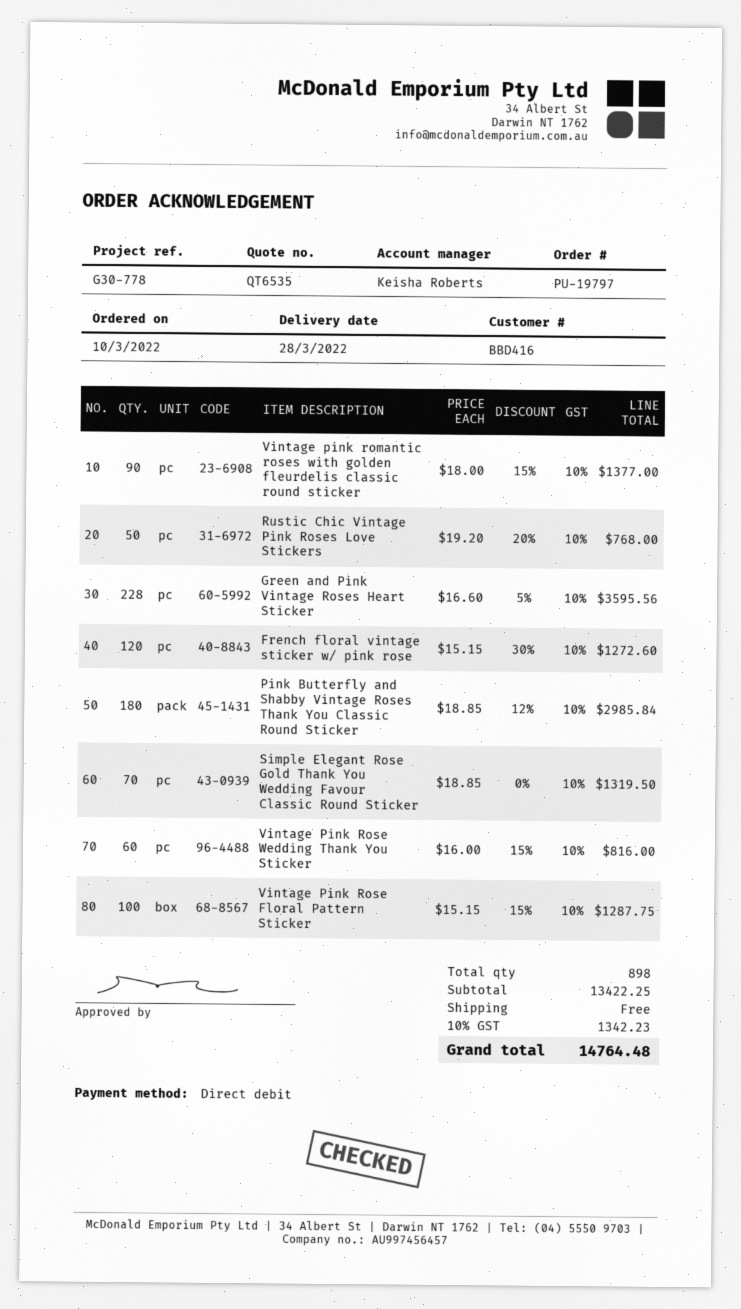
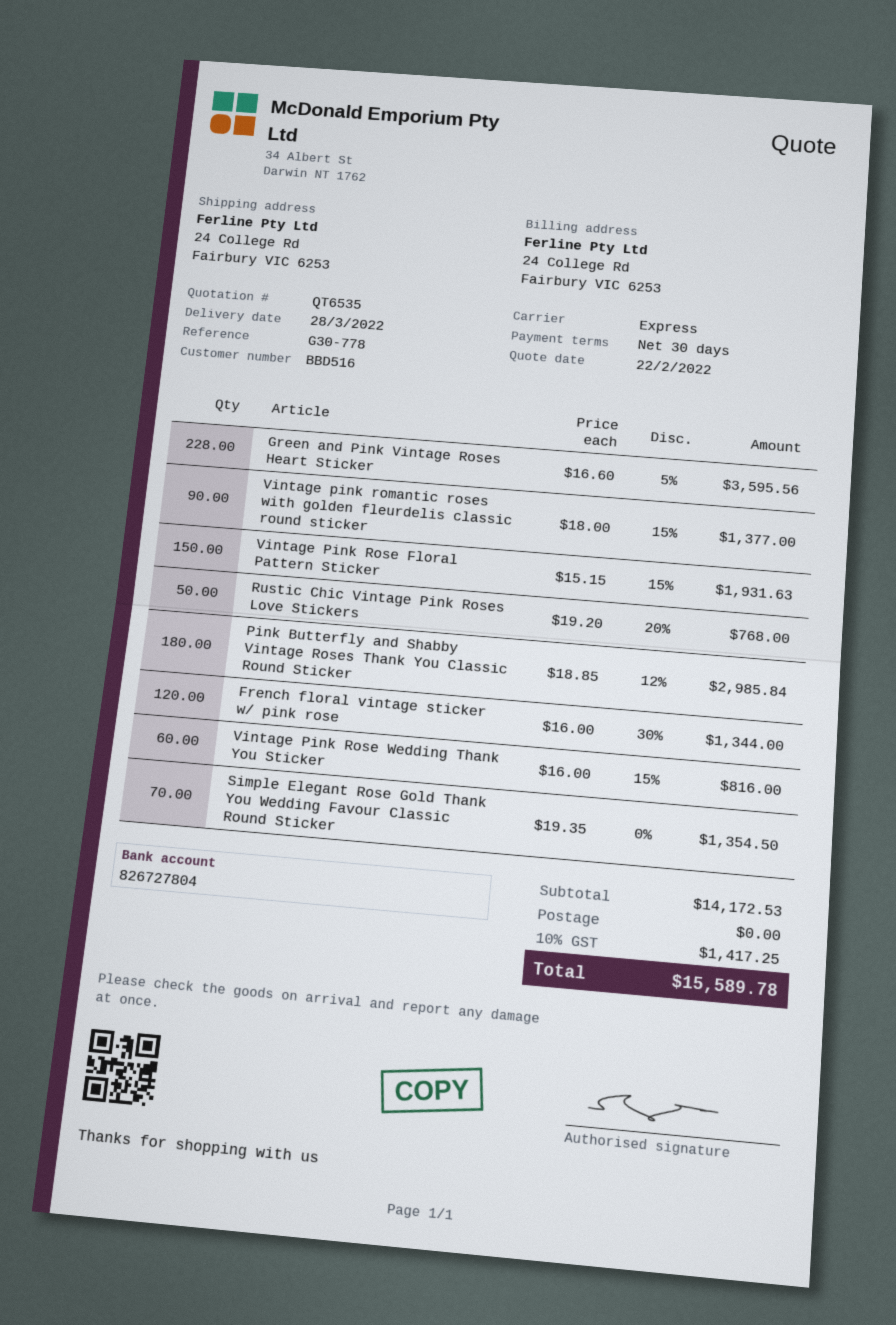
customer number: BBD416 -> BBD516
French floral vintage sticker w/ pink rose: 120 x 15.15 - 30% = 1272.60 -> 120 x 16.00 - 30% = 1344.00
Simple Elegant Rose Gold Thank You Wedding Favour Classic Round Sticker: 70 x 18.85 = 1319.50 -> 70 x 19.35 = 1354.50
Vintage Pink Rose Floral Pattern Sticker: 100 x 15.15 - 15% = 1287.75 -> 150 x 15.15 - 15% = 1931.63
subtotal: 13422.25 -> 14172.53
tax: 10% = 1342.23 -> 10% = 1417.25
total: 14764.48 -> 15589.78

